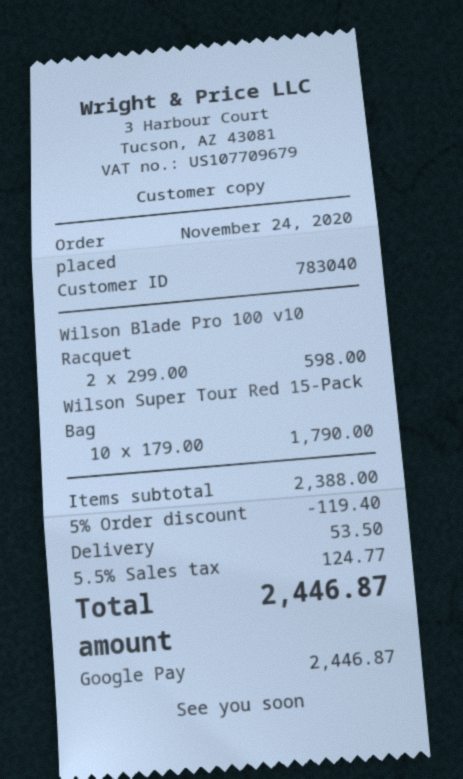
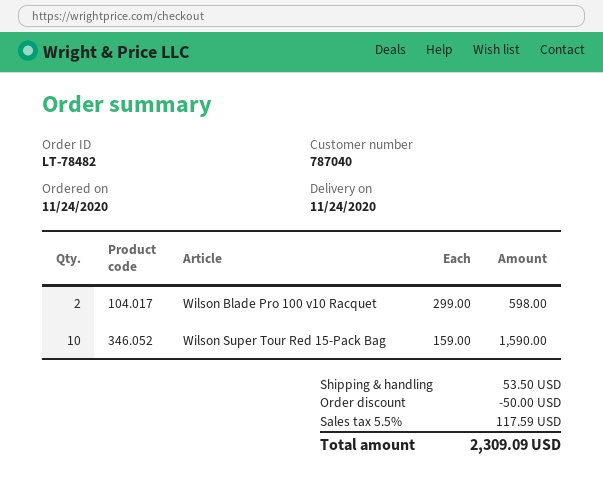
customer number: 783040 -> 787040
Wilson Super Tour Red 15-Pack Bag: 10 x 179.00 = 1790.00 -> 10 x 159.00 = 1590.00
discount: 119.40 -> 50.00
tax: 5.5% = 124.77 -> 5.5% = 117.59
total: 2446.87 -> 2309.09

